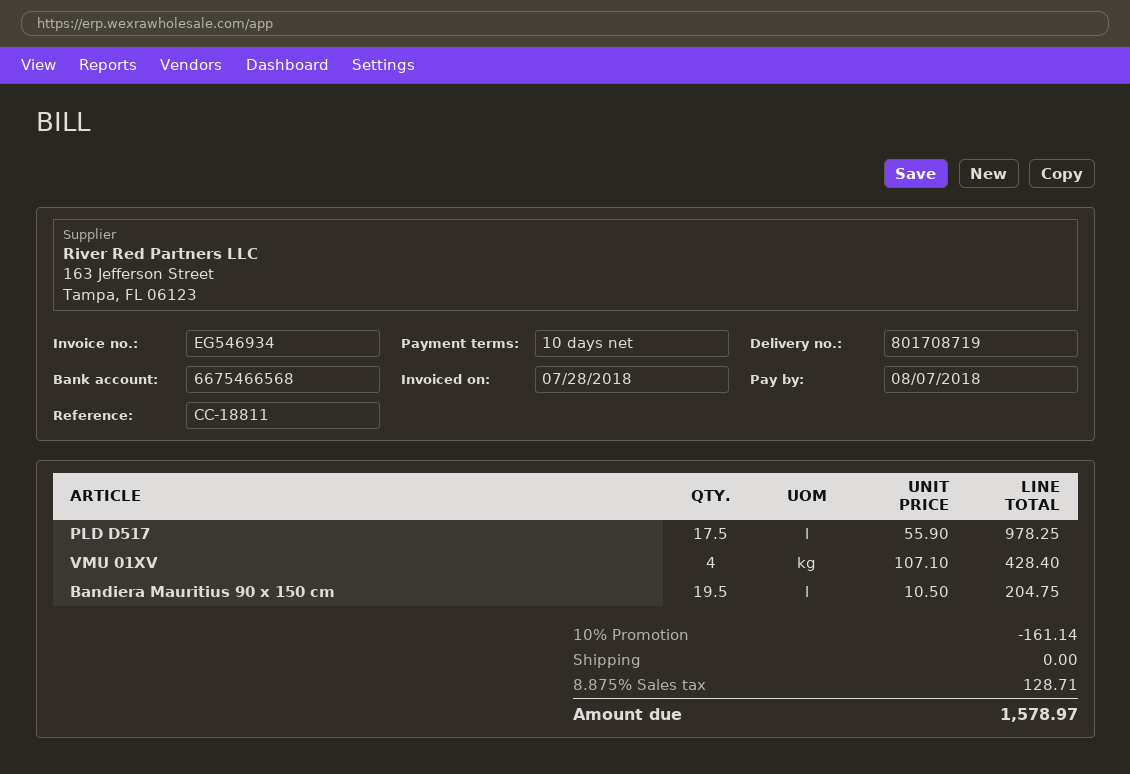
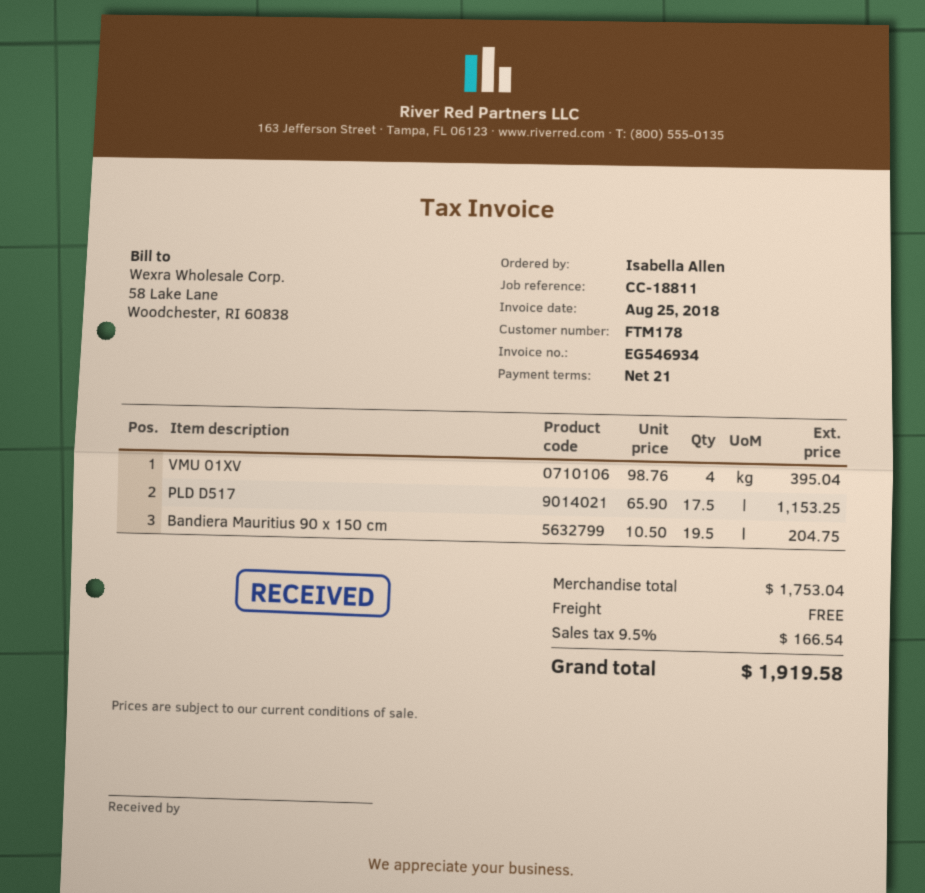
invoice date: 2018-07-28 -> 2018-08-25
payment terms: 10 days -> 21 days
PLD D517: 17.5 x 55.90 = 978.25 -> 17.5 x 65.90 = 1153.25
VMU 01XV: 4 x 107.10 = 428.40 -> 4 x 98.76 = 395.04
discount: 10% = 161.14 -> none
tax: 8.875% = 128.71 -> 9.5% = 166.54
total: 1578.97 -> 1919.58

